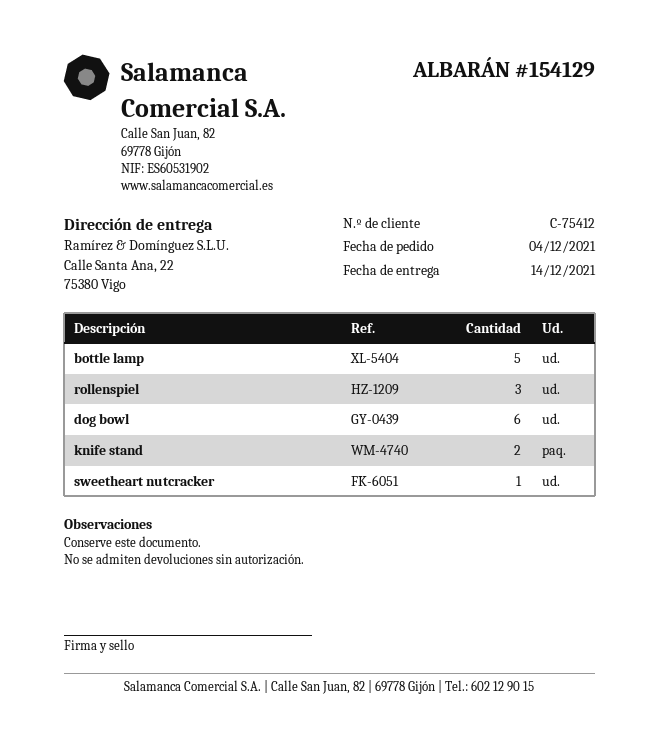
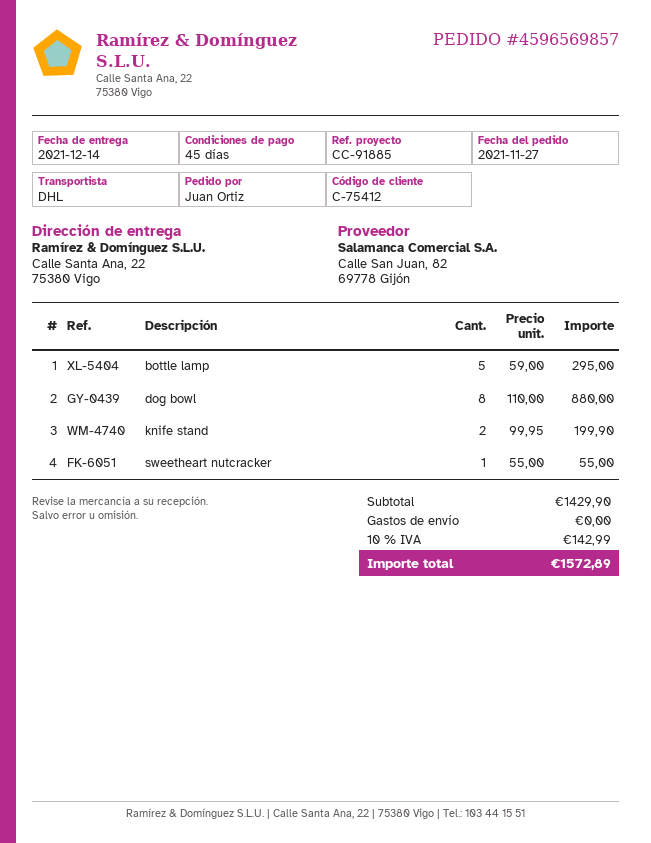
order date: 2021-12-04 -> 2021-11-27
rollenspiel: 3 -> none
dog bowl: 6 -> 8

